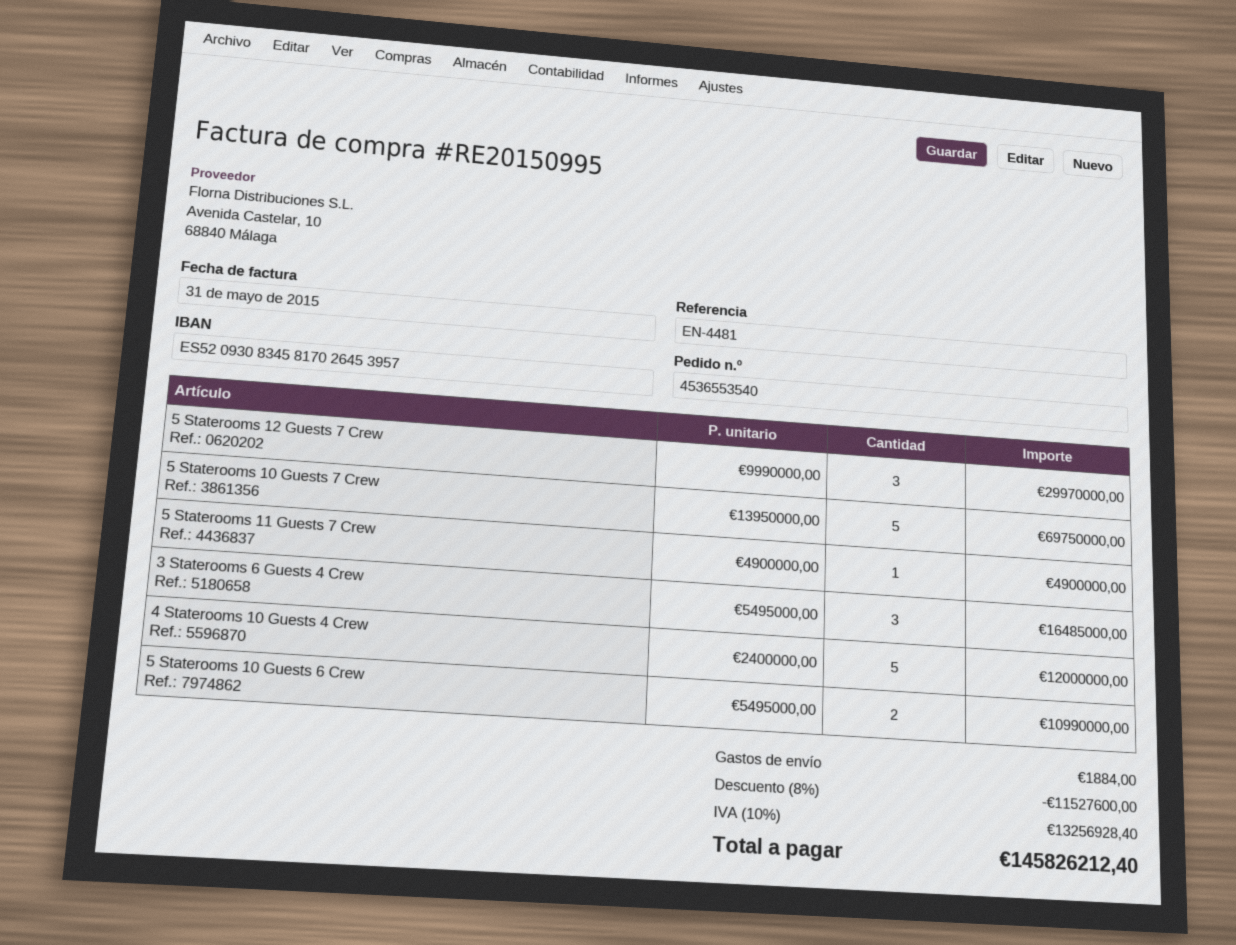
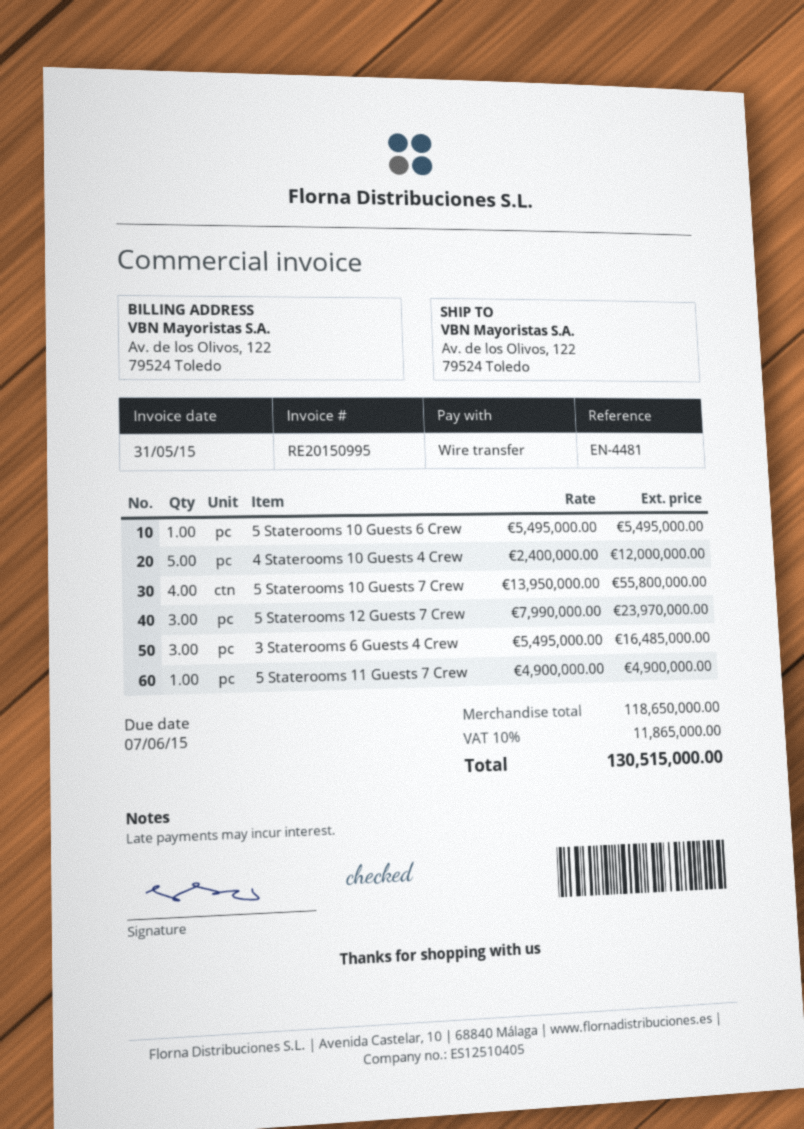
5 Staterooms 12 Guests 7 Crew: 3 x 9990000.00 = 29970000.00 -> 3 x 7990000.00 = 23970000.00
5 Staterooms 10 Guests 7 Crew: 5 x 13950000.00 = 69750000.00 -> 4 x 13950000.00 = 55800000.00
5 Staterooms 10 Guests 6 Crew: 2 x 5495000.00 = 10990000.00 -> 1 x 5495000.00 = 5495000.00
discount: 8% = 11527600.00 -> none
shipping: 1884.00 -> none
tax: 10% = 13256928.40 -> 10% = 11865000.00
total: 145826212.40 -> 130515000.00

